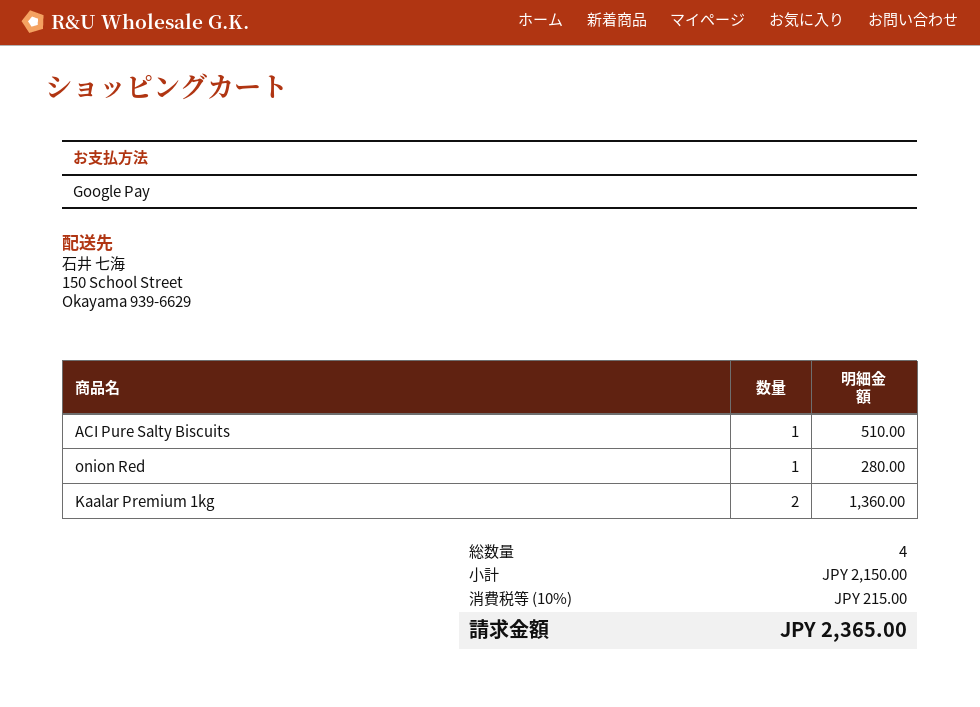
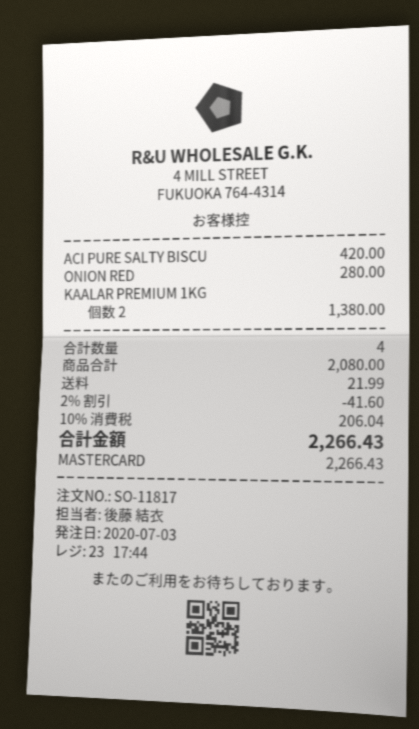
payment method: Google Pay -> Mastercard
ACI Pure Salty Biscuits: 1 for 510.00 -> 1 for 420.00
Kaalar Premium 1kg: 2 for 1360.00 -> 2 for 1380.00
subtotal: 2150.00 -> 2080.00
discount: none -> 2% = 41.60
shipping: none -> 21.99
tax: 10% = 215.00 -> 10% = 206.04
total: 2365.00 -> 2266.43

